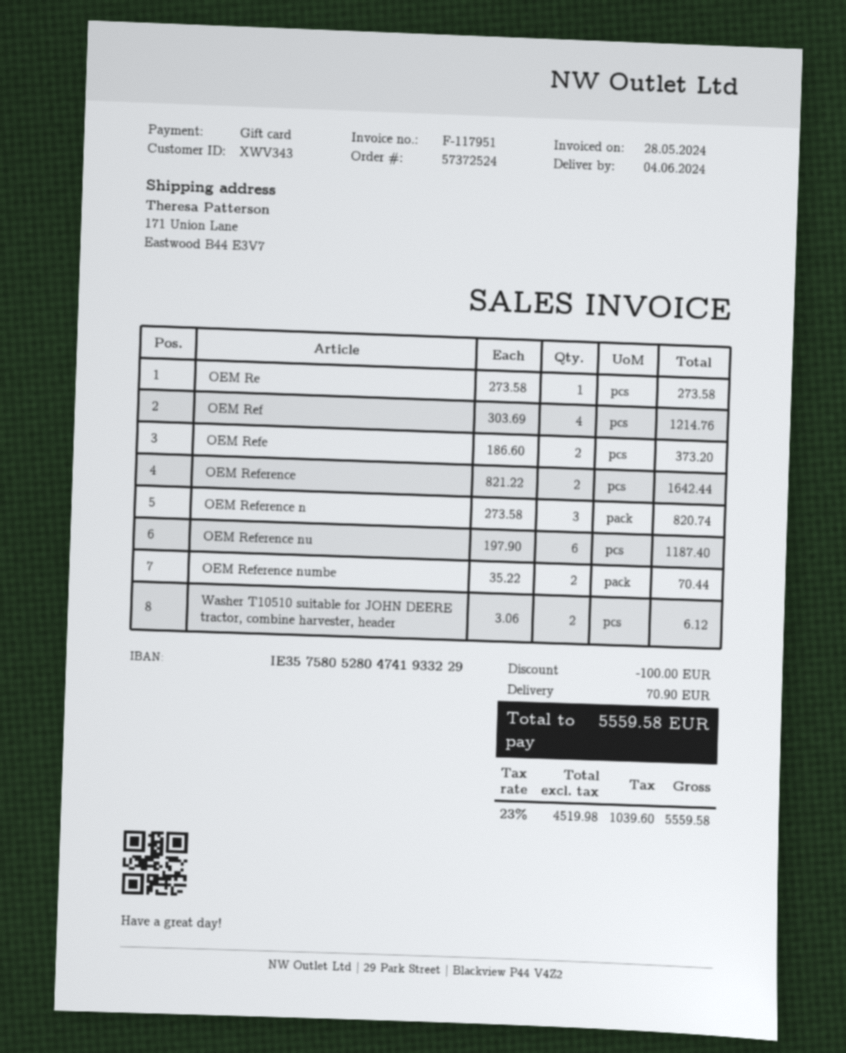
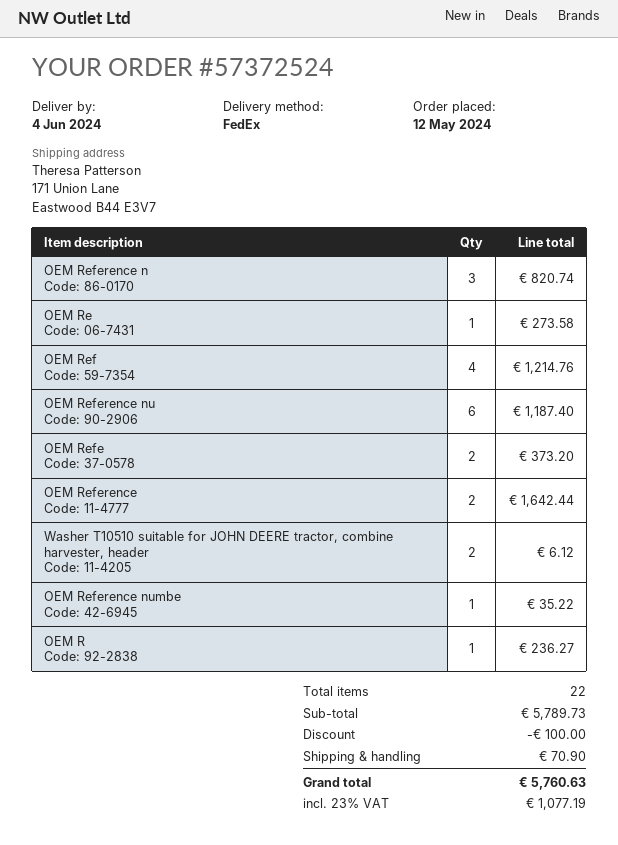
OEM Reference numbe: 2 for 70.44 -> 1 for 35.22
OEM R: none -> 1 for 236.27
tax: 23% = 1039.60 -> 23% = 1077.19
total: 5559.58 -> 5760.63

